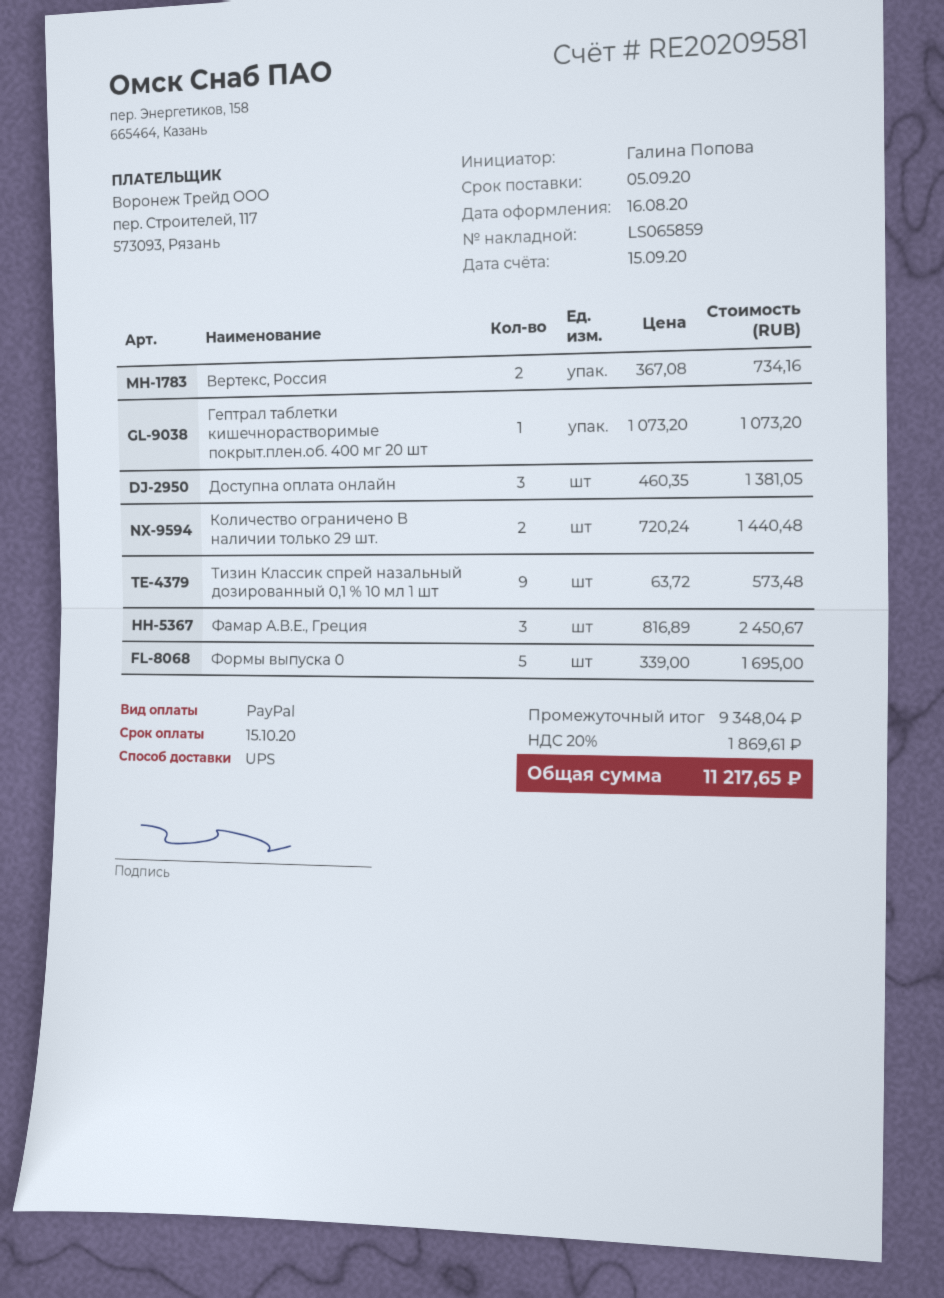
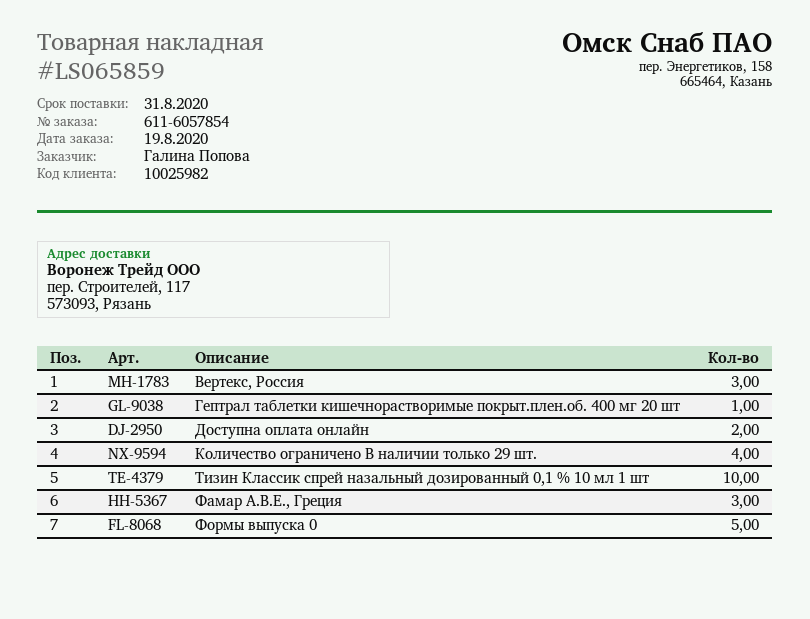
order date: 2020-08-16 -> 2020-08-19
delivery date: 2020-09-05 -> 2020-08-31
Вертекс, Россия: 2 -> 3
Доступна оплата онлайн: 3 -> 2
Количество ограничено В наличии только 29 шт.: 2 -> 4
Тизин Классик спрей назальный дозированный 0,1 % 10 мл 1 шт: 9 -> 10

